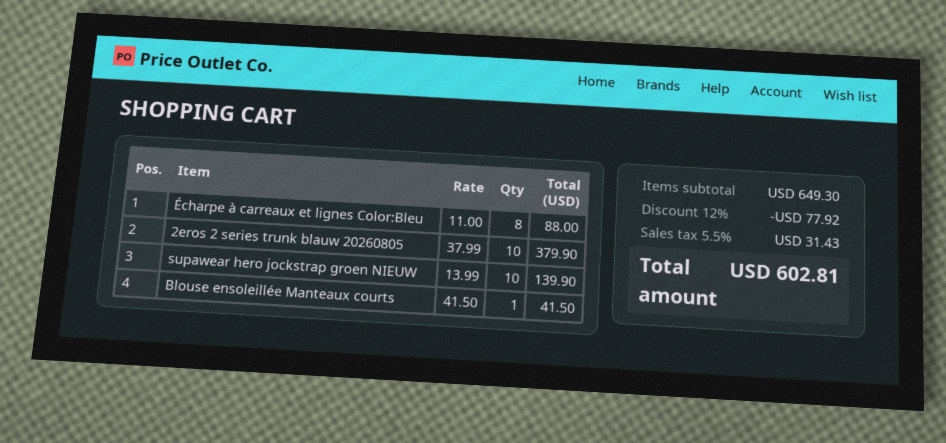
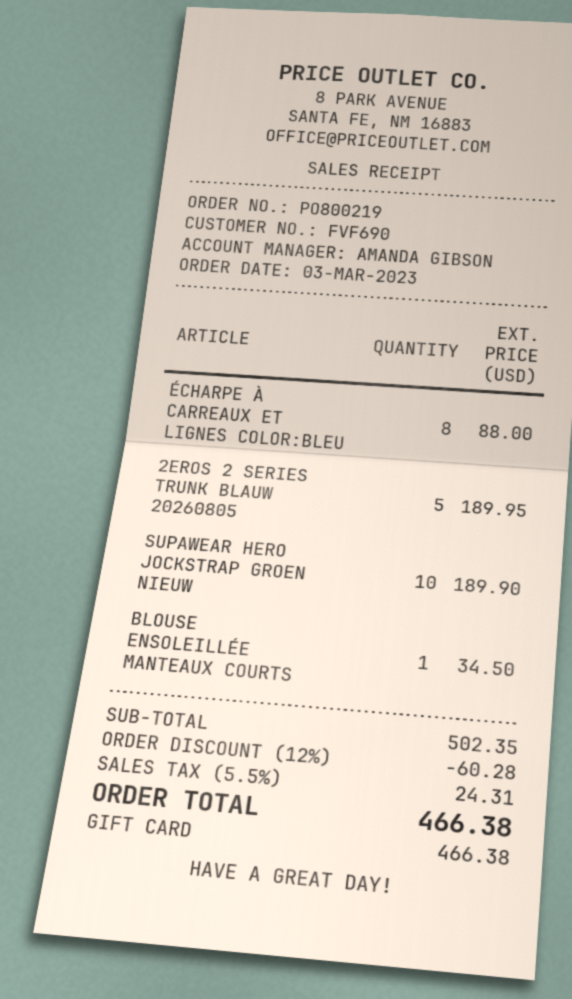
2eros 2 series trunk blauw 20260805: 10 for 379.90 -> 5 for 189.95
supawear hero jockstrap groen NIEUW: 10 for 139.90 -> 10 for 189.90
Blouse ensoleillée Manteaux courts: 1 for 41.50 -> 1 for 34.50
subtotal: 649.30 -> 502.35
discount: 12% = 77.92 -> 12% = 60.28
tax: 5.5% = 31.43 -> 5.5% = 24.31
total: 602.81 -> 466.38

